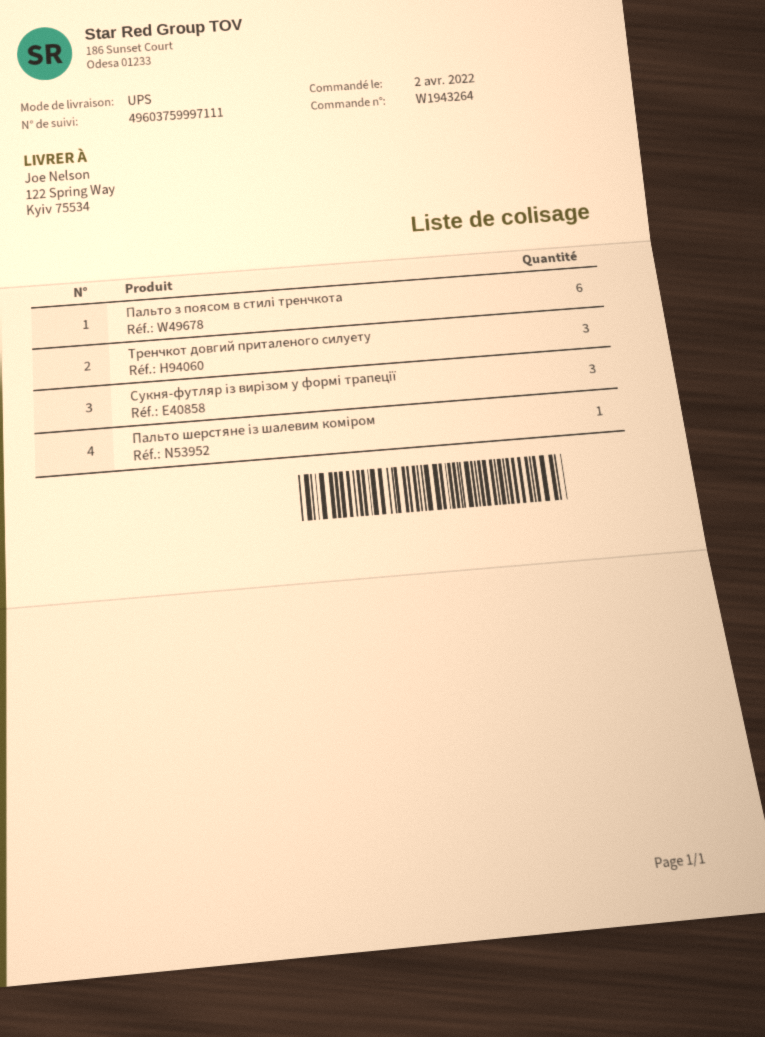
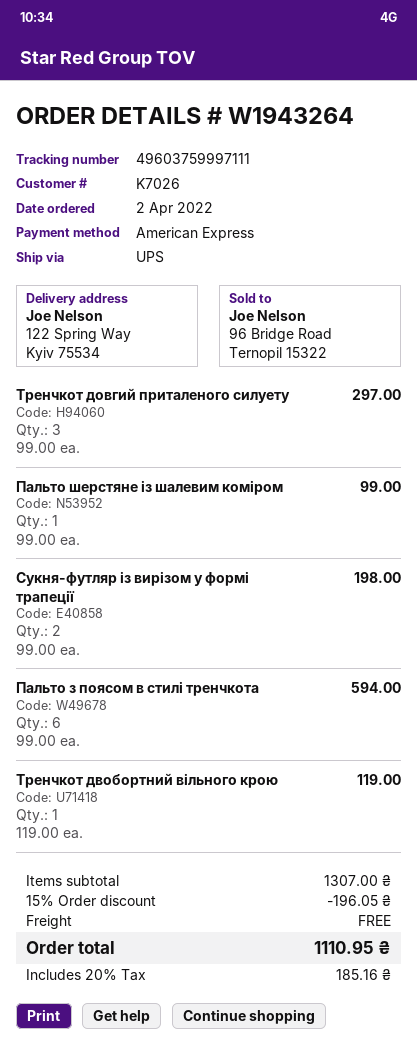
Сукня-футляр із вирізом у формі трапеції: 3 -> 2
Тренчкот двобортний вільного крою: none -> 1

